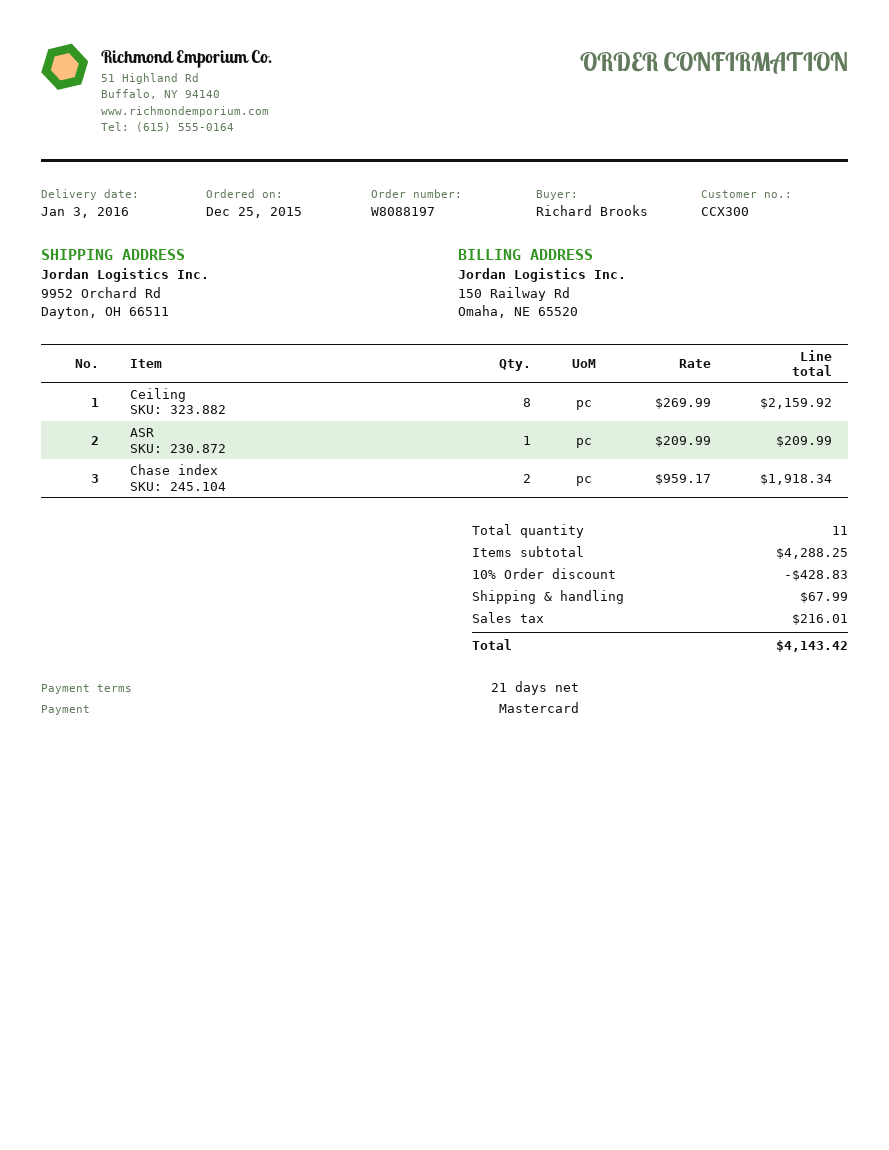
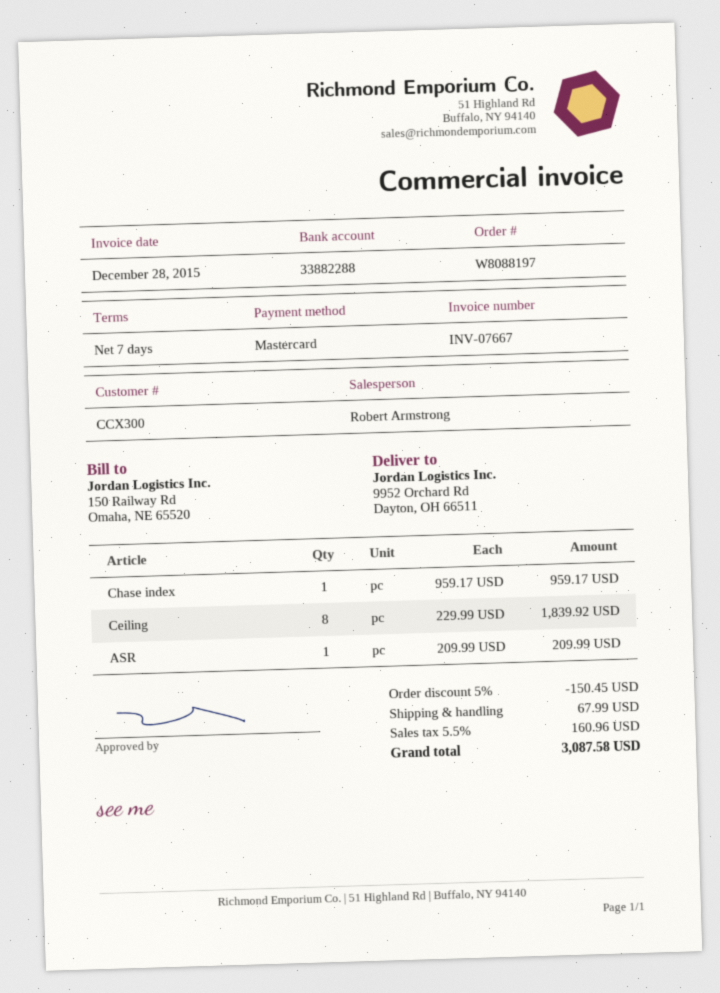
payment terms: 21 days -> 7 days
Ceiling: 8 x 269.99 = 2159.92 -> 8 x 229.99 = 1839.92
Chase index: 2 x 959.17 = 1918.34 -> 1 x 959.17 = 959.17
discount: 10% = 428.83 -> 5% = 150.45
tax: 216.01 -> 160.96
total: 4143.42 -> 3087.58

